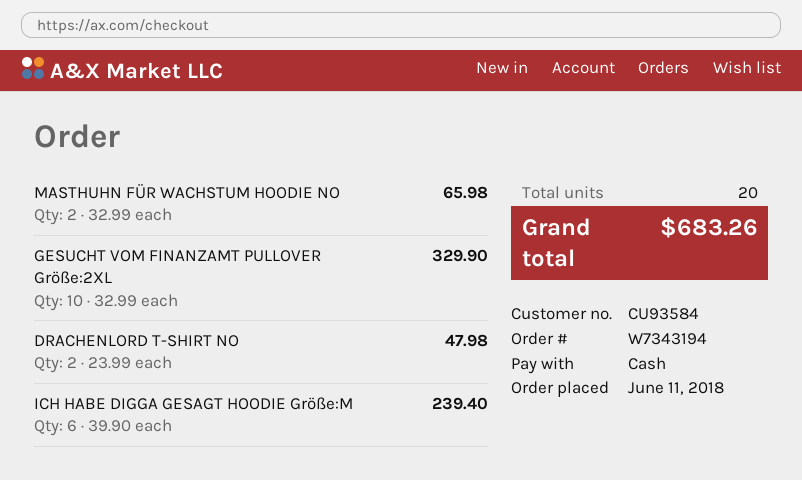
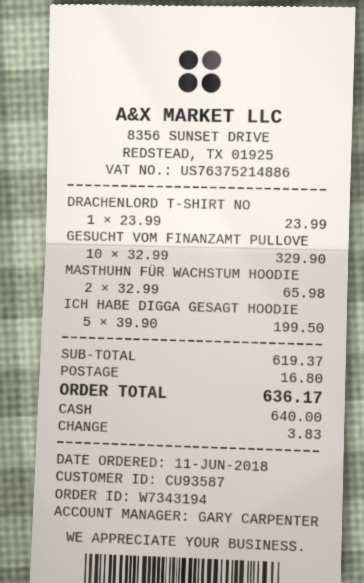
customer number: CU93584 -> CU93587
DRACHENLORD T-SHIRT NO: 2 x 23.99 = 47.98 -> 1 x 23.99 = 23.99
ICH HABE DIGGA GESAGT HOODIE Größe:M: 6 x 39.90 = 239.40 -> 5 x 39.90 = 199.50
shipping: none -> 16.80
total: 683.26 -> 636.17

